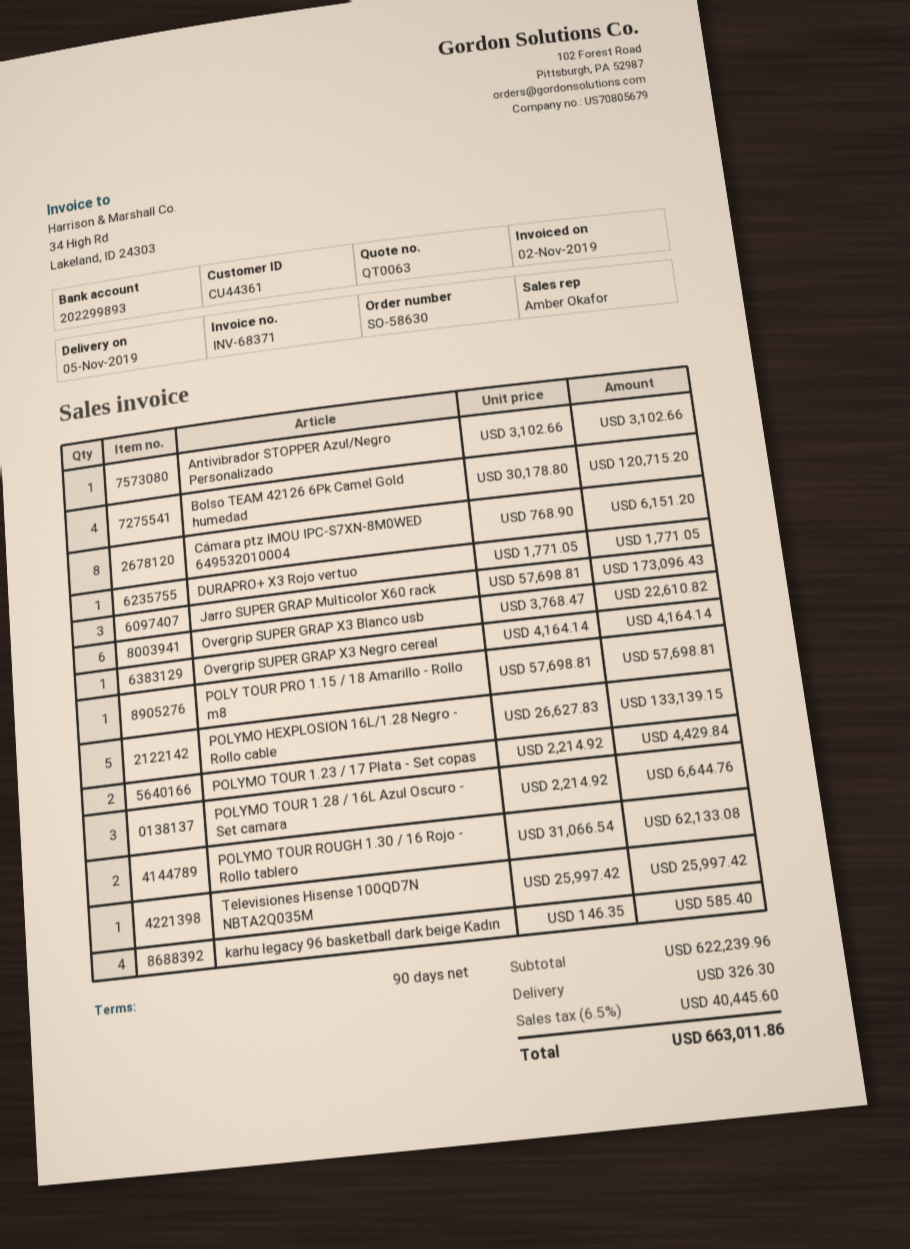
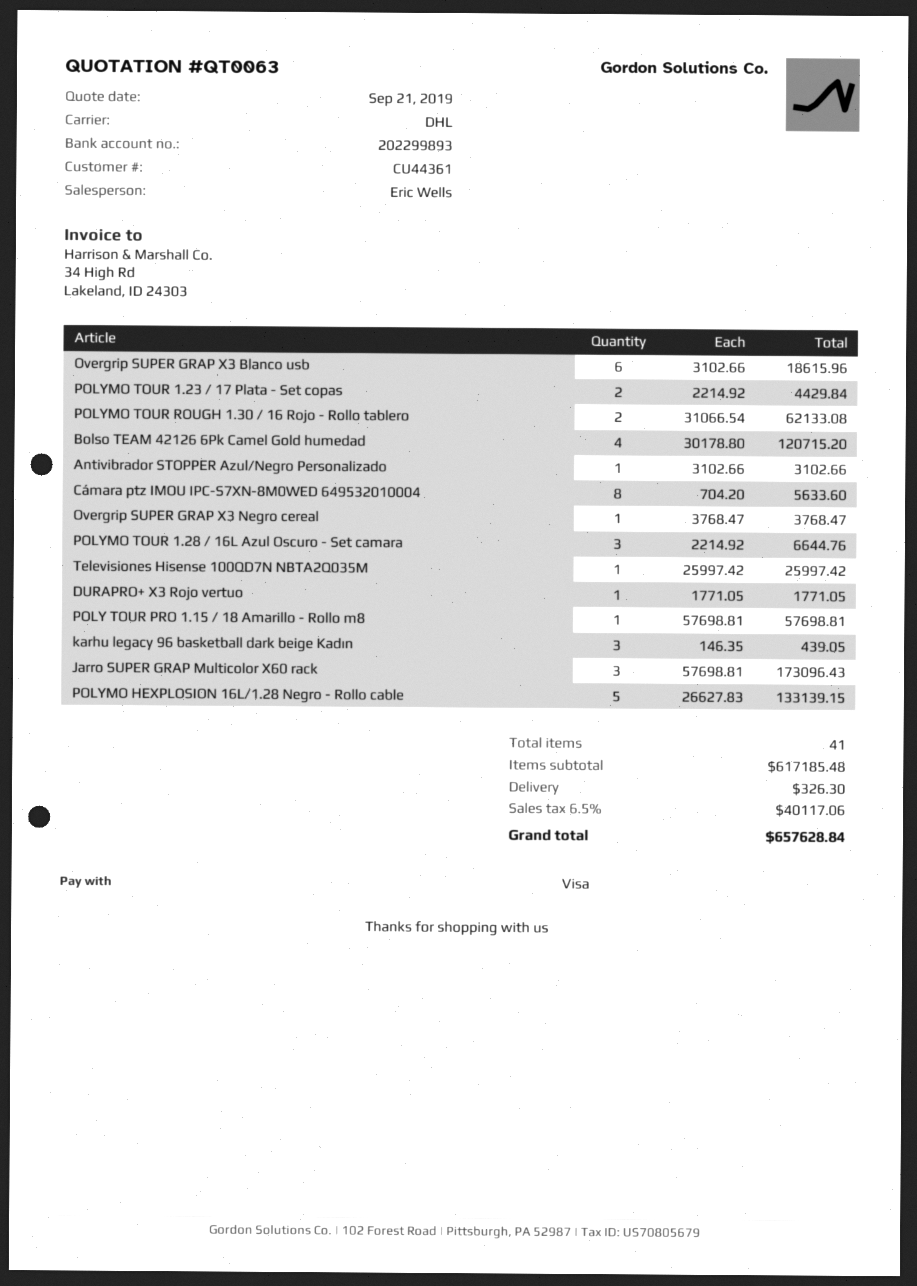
sales rep: Amber Okafor -> Eric Wells
Cámara ptz IMOU IPC-S7XN-8M0WED 649532010004: 8 x 768.90 = 6151.20 -> 8 x 704.20 = 5633.60
Overgrip SUPER GRAP X3 Blanco usb: 6 x 3768.47 = 22610.82 -> 6 x 3102.66 = 18615.96
Overgrip SUPER GRAP X3 Negro cereal: 1 x 4164.14 = 4164.14 -> 1 x 3768.47 = 3768.47
karhu legacy 96 basketball dark beige Kadın: 4 x 146.35 = 585.40 -> 3 x 146.35 = 439.05
subtotal: 622239.96 -> 617185.48
tax: 6.5% = 40445.60 -> 6.5% = 40117.06
total: 663011.86 -> 657628.84

